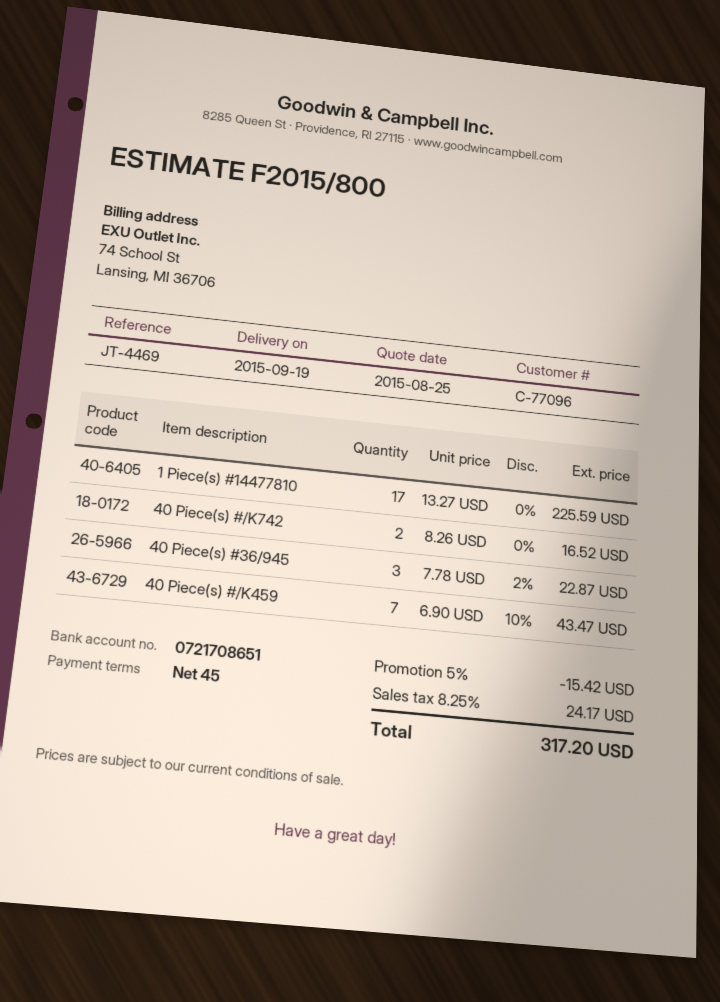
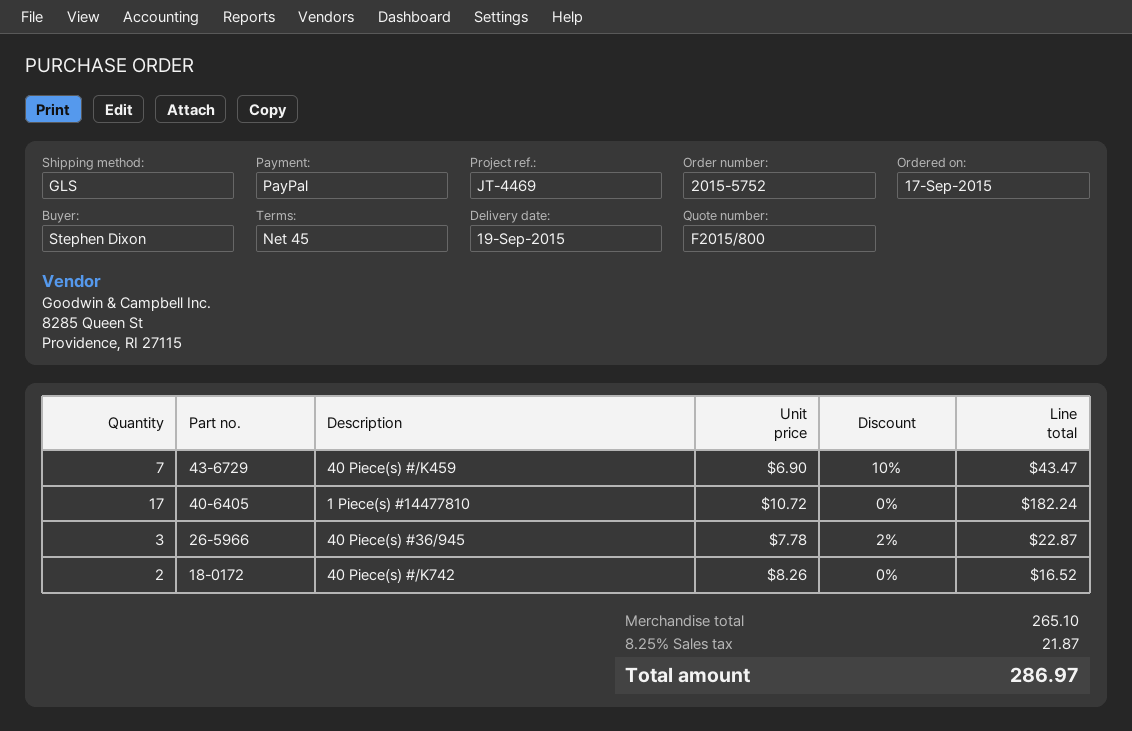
1 Piece(s) #14477810: 17 x 13.27 = 225.59 -> 17 x 10.72 = 182.24
discount: 5% = 15.42 -> none
tax: 8.25% = 24.17 -> 8.25% = 21.87
total: 317.20 -> 286.97

